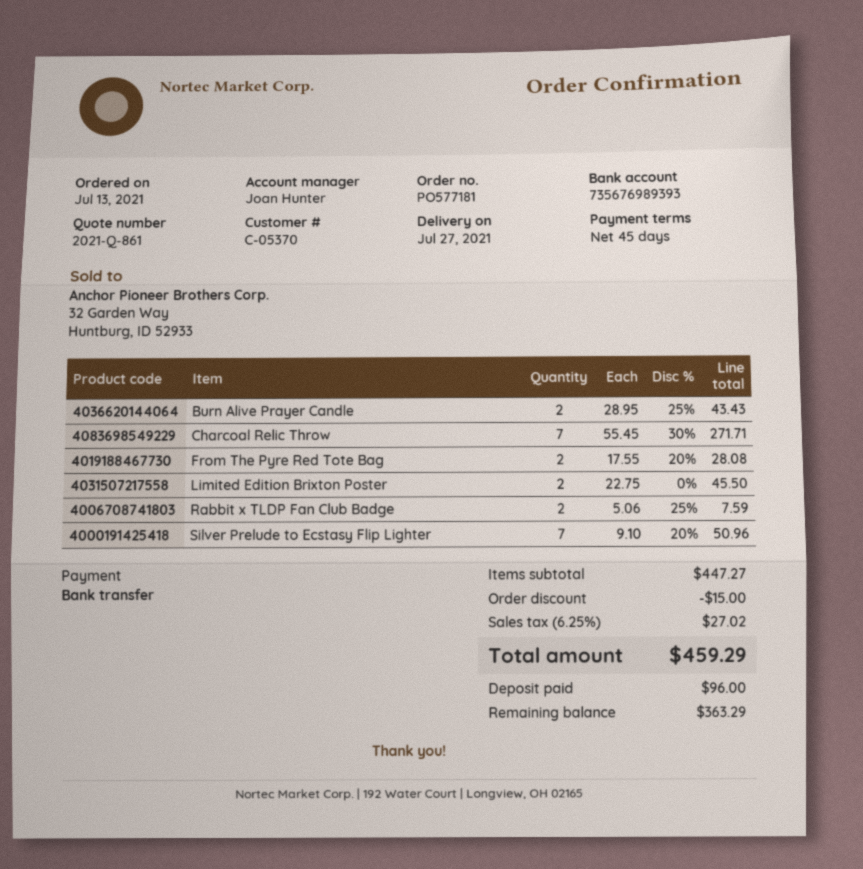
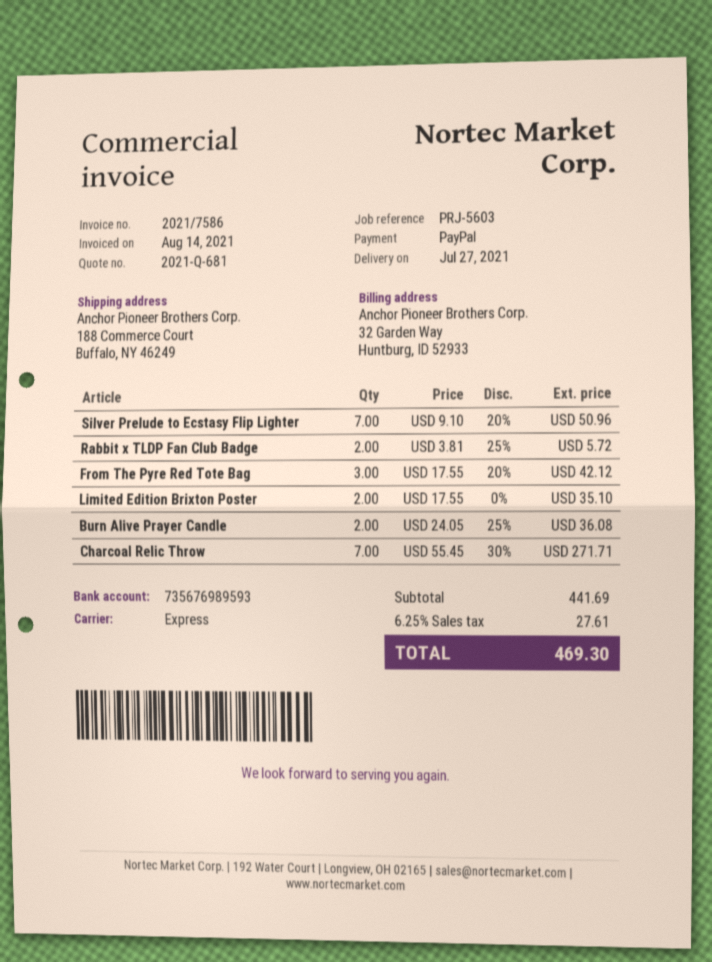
quote number: 2021-Q-861 -> 2021-Q-681
payment method: bank transfer -> PayPal
bank account: 735676989393 -> 735676989593
Burn Alive Prayer Candle: 2 x 28.95 - 25% = 43.43 -> 2 x 24.05 - 25% = 36.08
From The Pyre Red Tote Bag: 2 x 17.55 - 20% = 28.08 -> 3 x 17.55 - 20% = 42.12
Limited Edition Brixton Poster: 2 x 22.75 = 45.50 -> 2 x 17.55 = 35.10
Rabbit x TLDP Fan Club Badge: 2 x 5.06 - 25% = 7.59 -> 2 x 3.81 - 25% = 5.72
subtotal: 447.27 -> 441.69
discount: 15.00 -> none
tax: 6.25% = 27.02 -> 6.25% = 27.61
total: 459.29 -> 469.30

